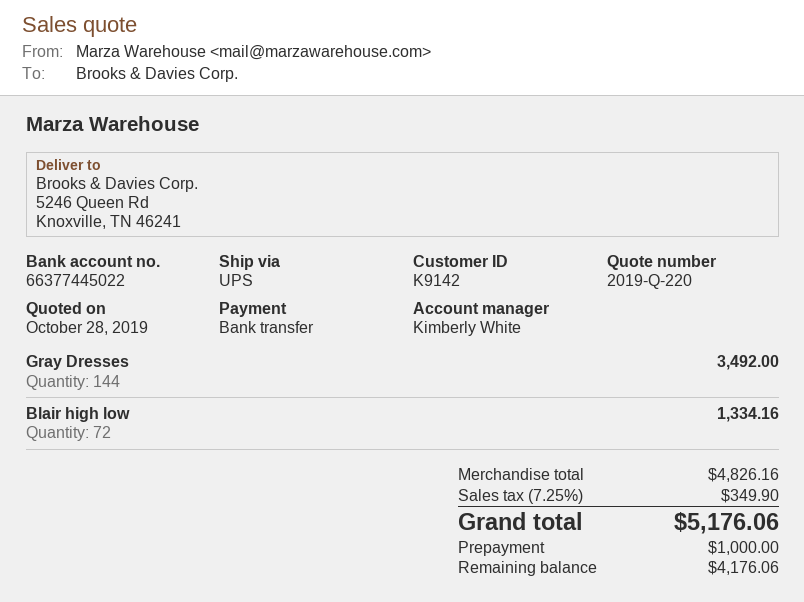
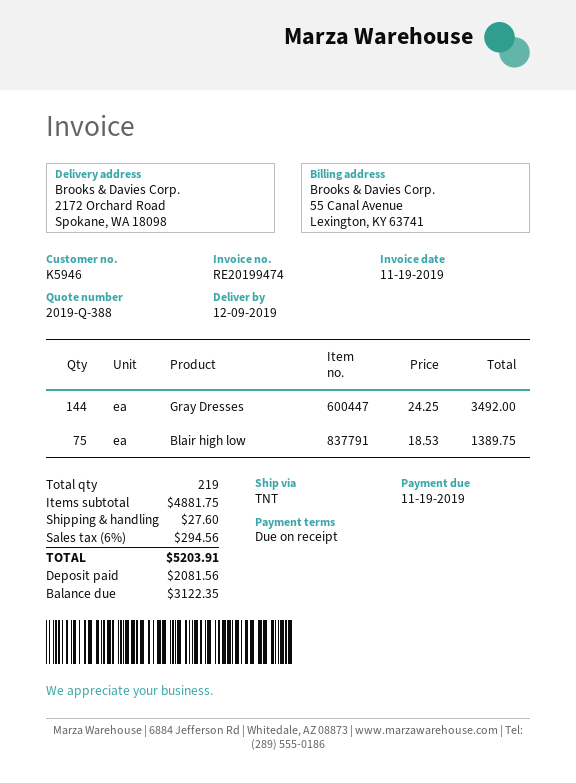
quote number: 2019-Q-220 -> 2019-Q-388
customer number: K9142 -> K5946
shipping method: UPS -> TNT
ship to: 5246 Queen Rd, Knoxville, TN 46241 -> 2172 Orchard Road, Spokane, WA 18098
Blair high low: 72 for 1334.16 -> 75 for 1389.75
subtotal: 4826.16 -> 4881.75
shipping: none -> 27.60
tax: 7.25% = 349.90 -> 6% = 294.56
total: 5176.06 -> 5203.91
deposit: 1000.00 -> 2081.56
balance: 4176.06 -> 3122.35

